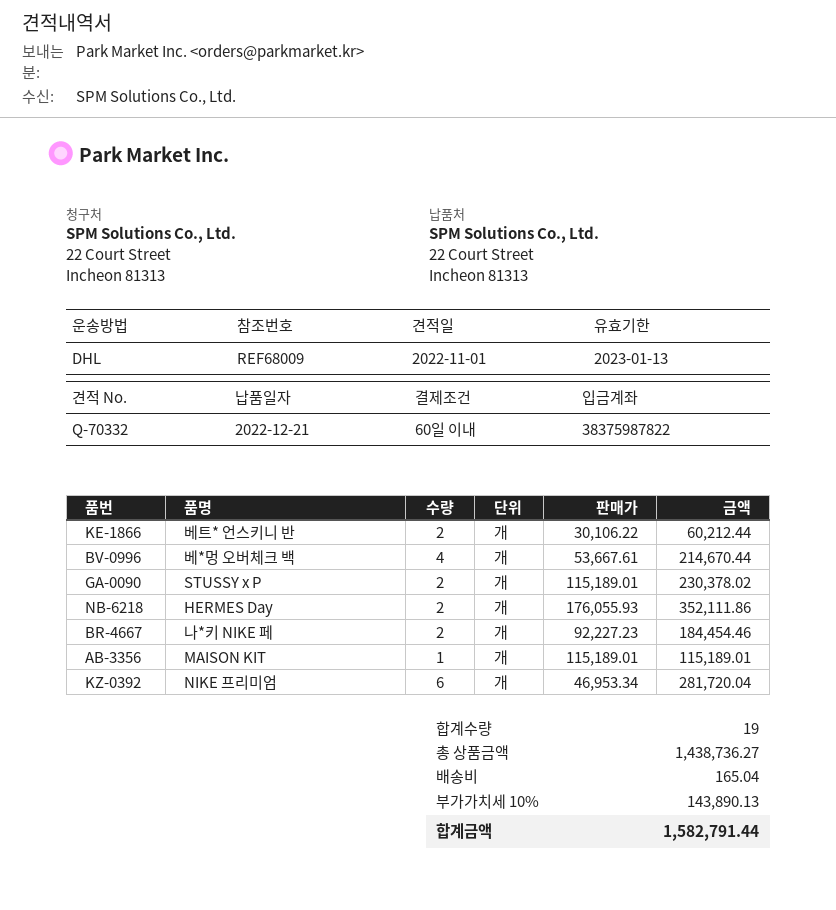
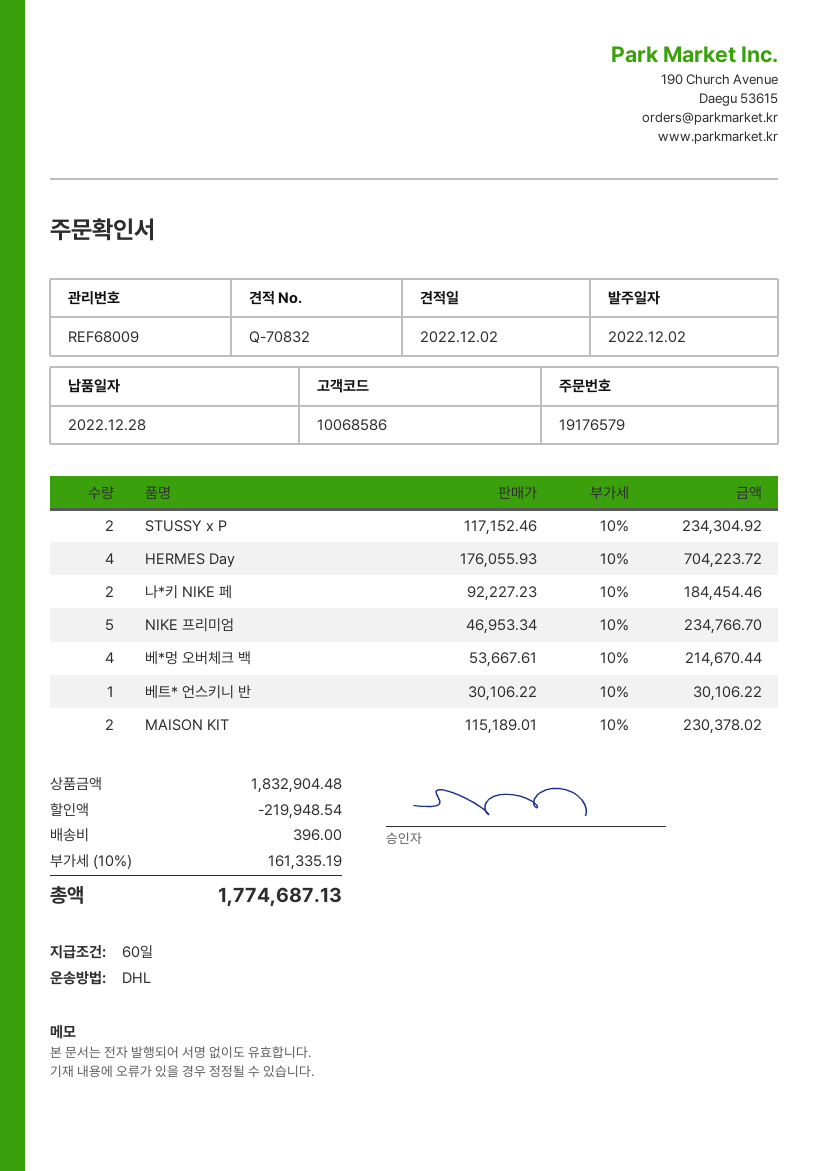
quote number: Q-70332 -> Q-70832
quote date: 2022-11-01 -> 2022-12-02
delivery date: 2022-12-21 -> 2022-12-28
베트* 언스키니 반: 2 x 30106.22 = 60212.44 -> 1 x 30106.22 = 30106.22
STUSSY x P: 2 x 115189.01 = 230378.02 -> 2 x 117152.46 = 234304.92
HERMES Day: 2 x 176055.93 = 352111.86 -> 4 x 176055.93 = 704223.72
MAISON KIT: 1 x 115189.01 = 115189.01 -> 2 x 115189.01 = 230378.02
NIKE 프리미엄: 6 x 46953.34 = 281720.04 -> 5 x 46953.34 = 234766.70
subtotal: 1438736.27 -> 1832904.48
discount: none -> 219948.54
shipping: 165.04 -> 396.00
tax: 10% = 143890.13 -> 10% = 161335.19
total: 1582791.44 -> 1774687.13

